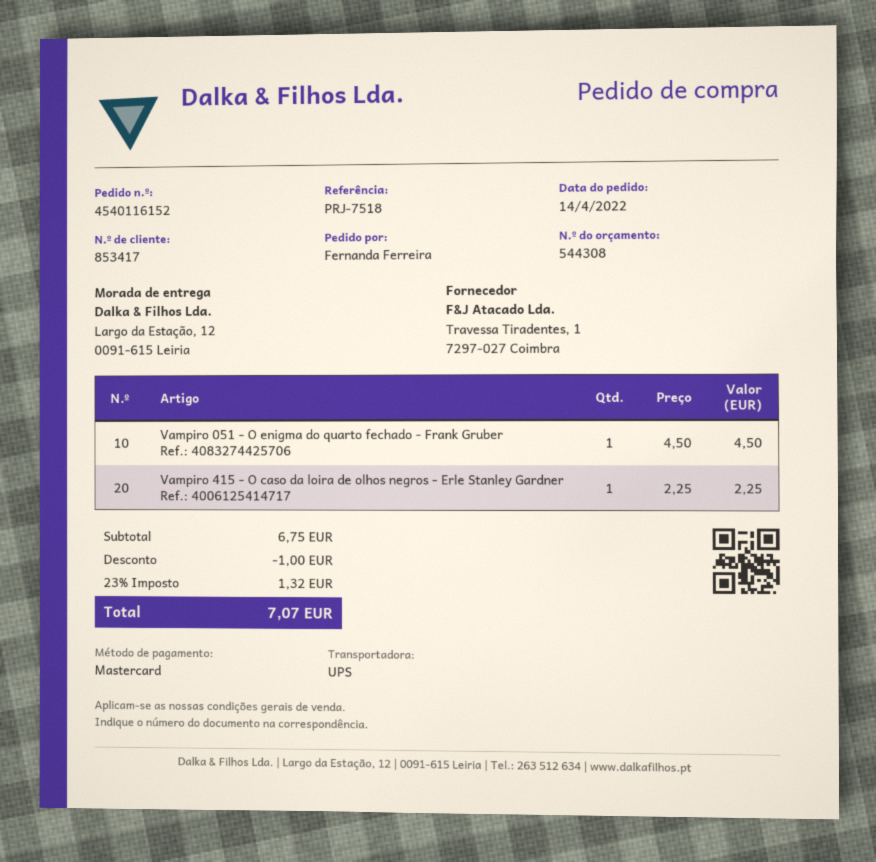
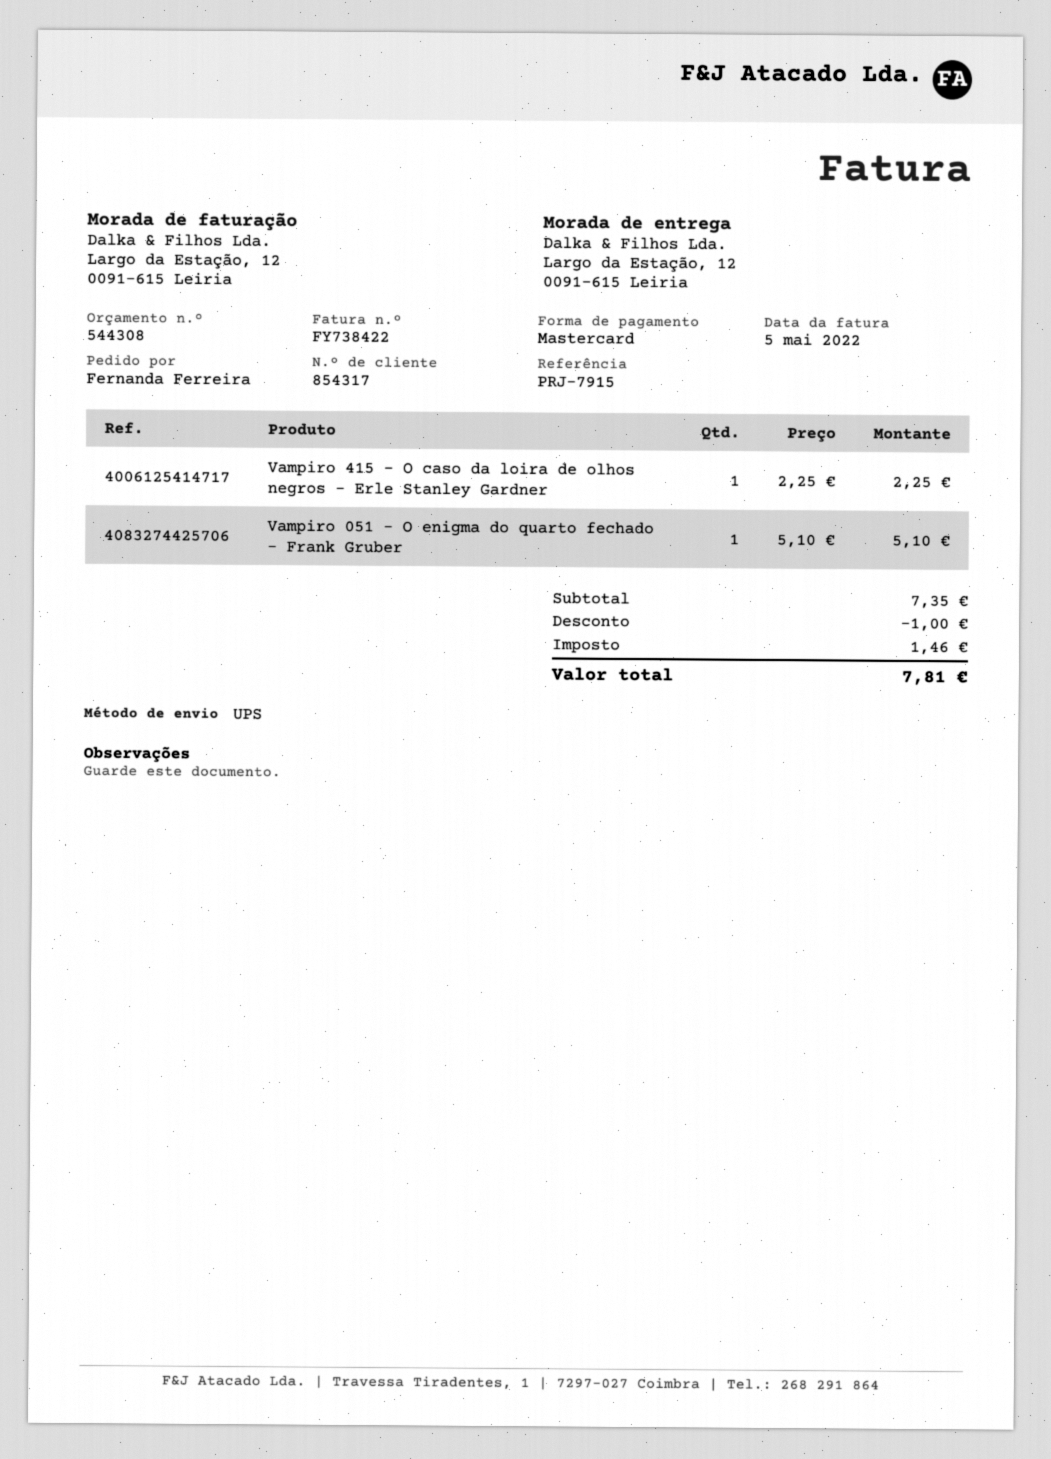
customer number: 853417 -> 854317
reference: PRJ-7518 -> PRJ-7915
Vampiro 051 - O enigma do quarto fechado - Frank Gruber: 1 x 4.50 = 4.50 -> 1 x 5.10 = 5.10
subtotal: 6.75 -> 7.35
tax: 1.32 -> 1.46
total: 7.07 -> 7.81

